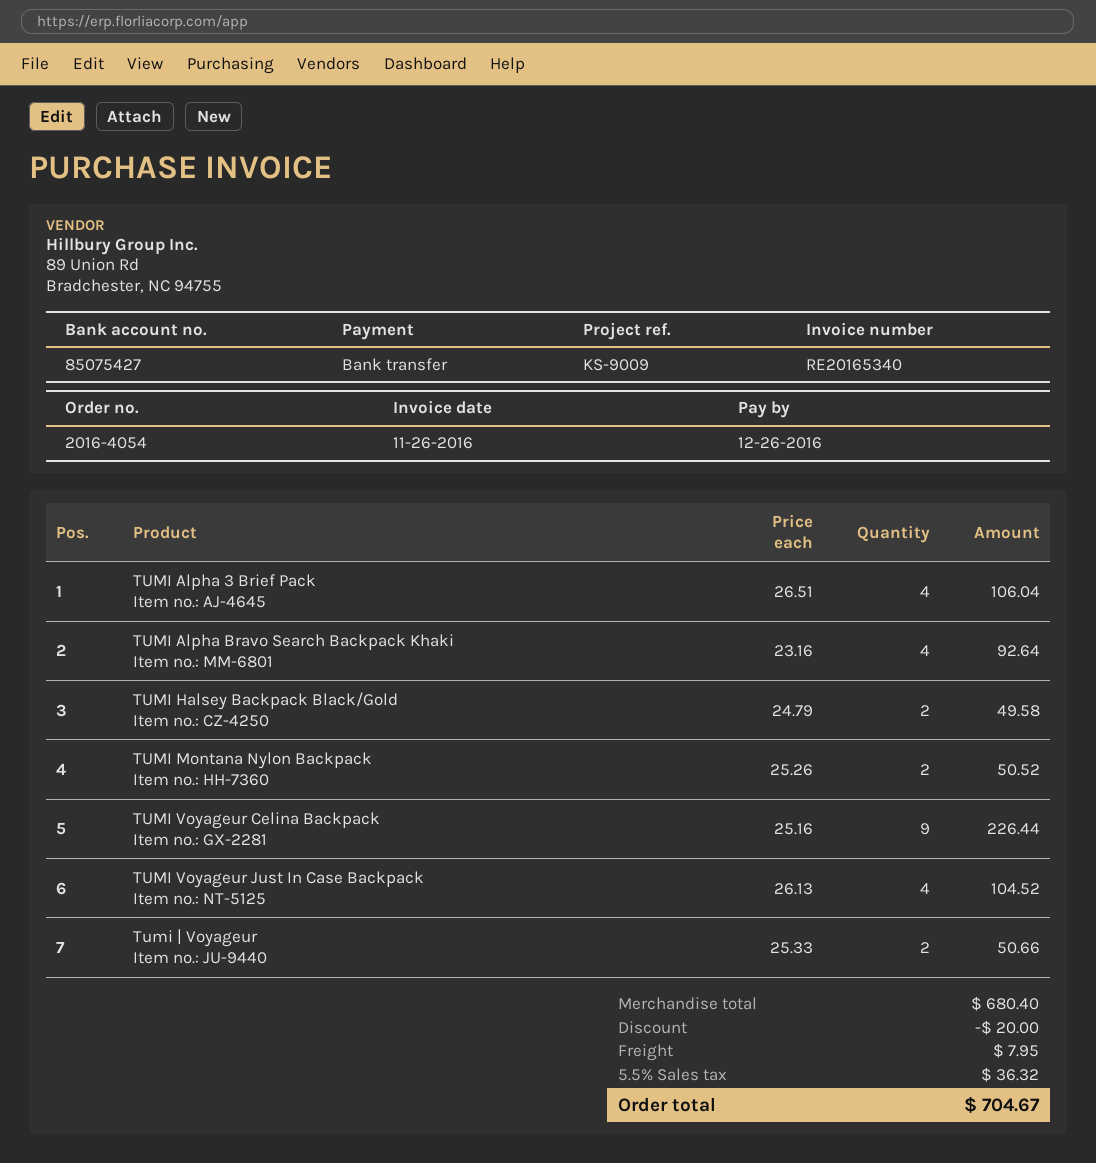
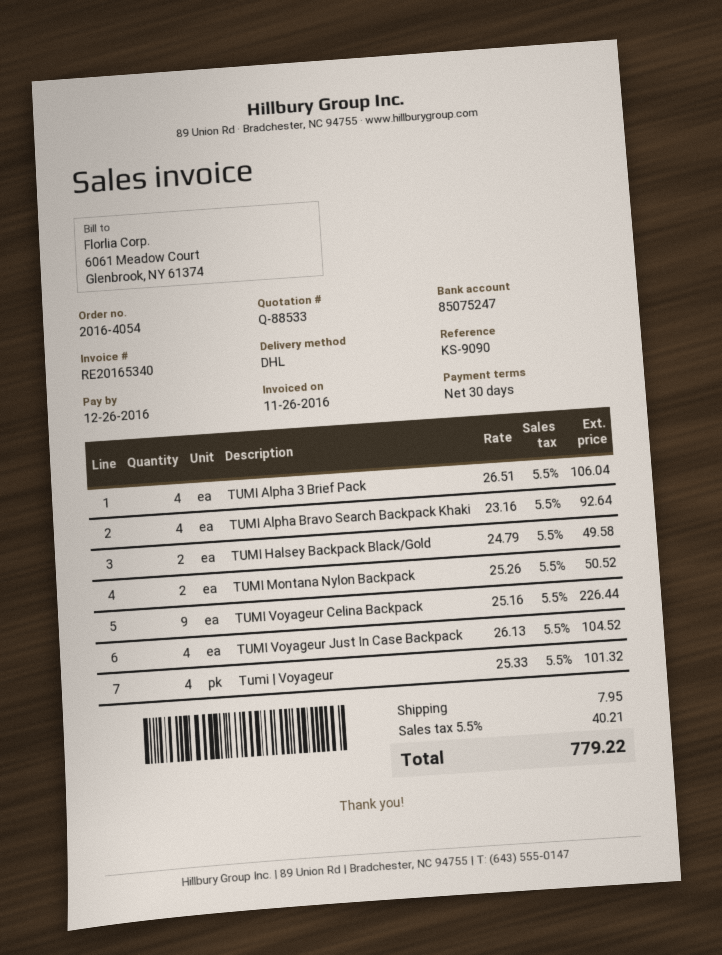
reference: KS-9009 -> KS-9090
bank account: 85075427 -> 85075247
Tumi | Voyageur: 2 x 25.33 = 50.66 -> 4 x 25.33 = 101.32
discount: 20.00 -> none
tax: 5.5% = 36.32 -> 5.5% = 40.21
total: 704.67 -> 779.22

